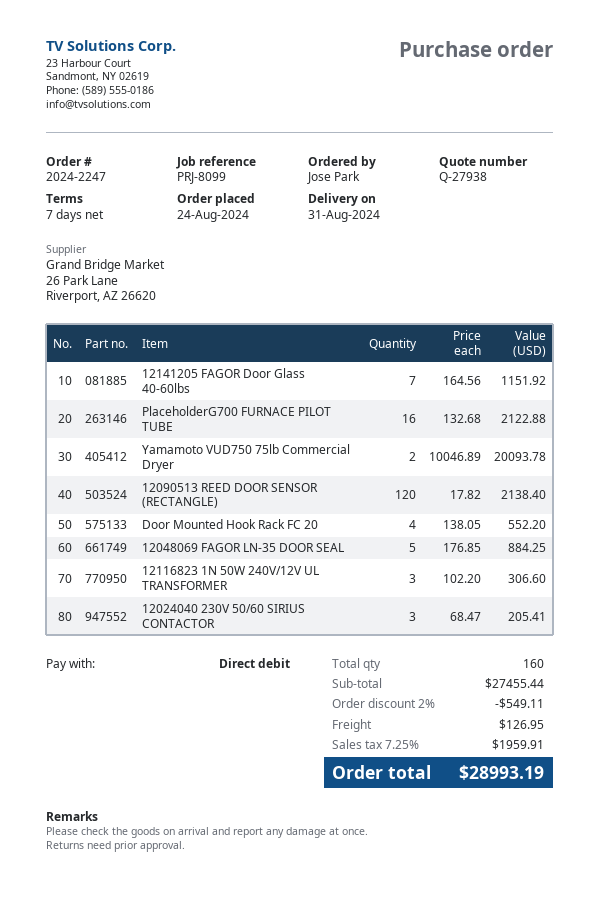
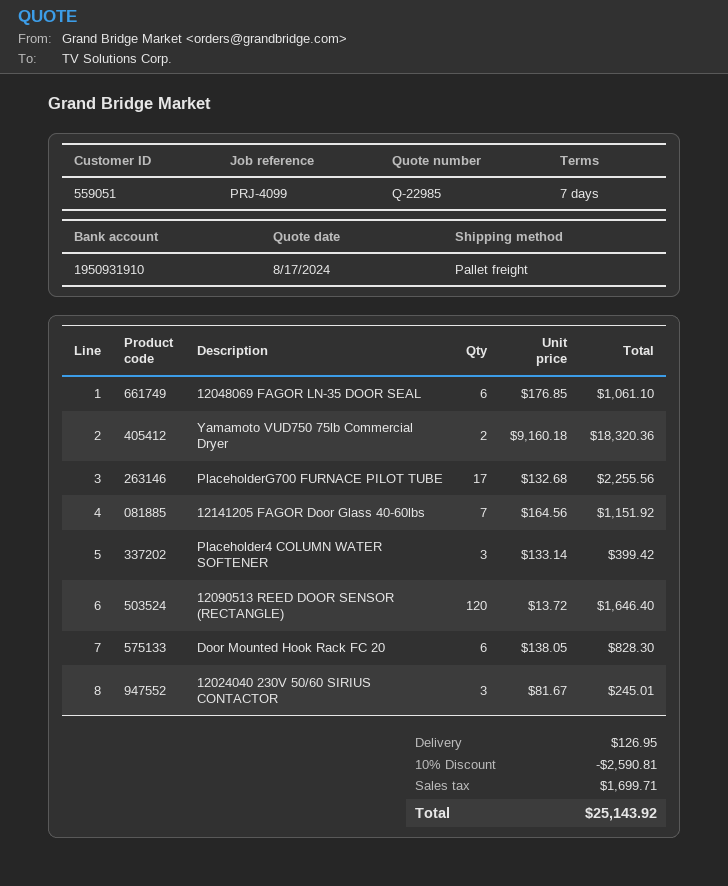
quote number: Q-27938 -> Q-22985
reference: PRJ-8099 -> PRJ-4099
PlaceholderG700 FURNACE PILOT TUBE: 16 x 132.68 = 2122.88 -> 17 x 132.68 = 2255.56
Yamamoto VUD750 75lb Commercial Dryer: 2 x 10046.89 = 20093.78 -> 2 x 9160.18 = 18320.36
12090513 REED DOOR SENSOR (RECTANGLE): 120 x 17.82 = 2138.40 -> 120 x 13.72 = 1646.40
Door Mounted Hook Rack FC 20: 4 x 138.05 = 552.20 -> 6 x 138.05 = 828.30
12048069 FAGOR LN-35 DOOR SEAL: 5 x 176.85 = 884.25 -> 6 x 176.85 = 1061.10
12116823 1N 50W 240V/12V UL TRANSFORMER: 3 x 102.20 = 306.60 -> none
12024040 230V 50/60 SIRIUS CONTACTOR: 3 x 68.47 = 205.41 -> 3 x 81.67 = 245.01
Placeholder4 COLUMN WATER SOFTENER: none -> 3 x 133.14 = 399.42
discount: 2% = 549.11 -> 10% = 2590.81
tax: 1959.91 -> 1699.71
total: 28993.19 -> 25143.92

